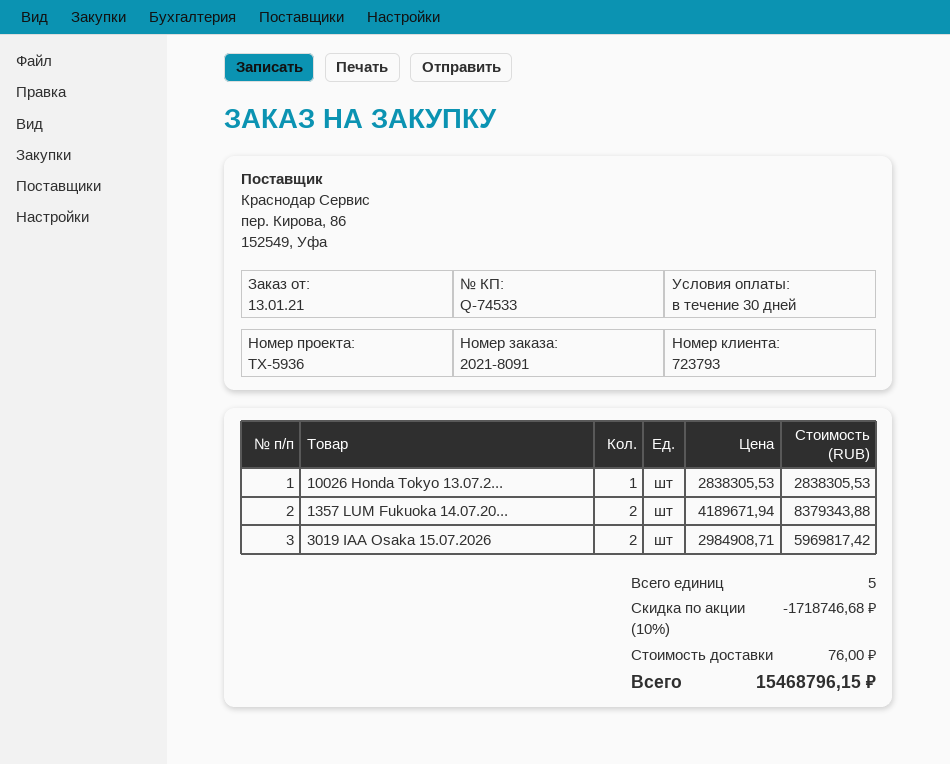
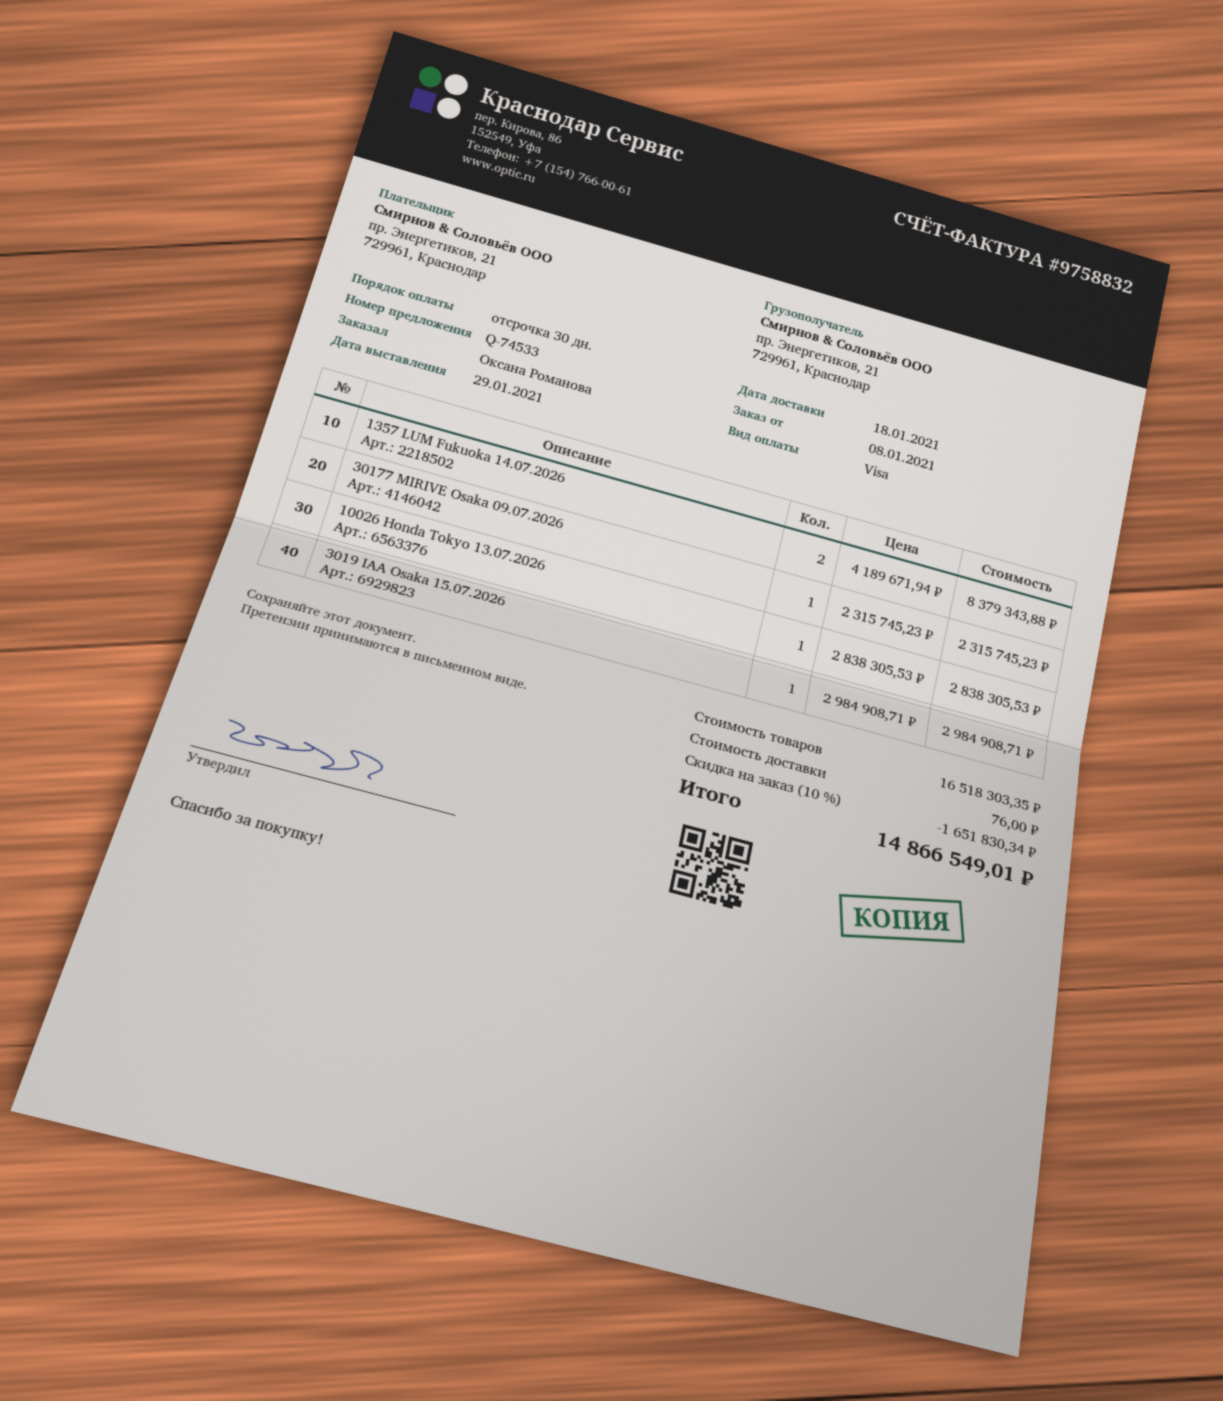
order date: 2021-01-13 -> 2021-01-08
3019 IAA Osaka 15.07.2026: 2 x 2984908.71 = 5969817.42 -> 1 x 2984908.71 = 2984908.71
30177 MIRIVE Osaka 09.07.2026: none -> 1 x 2315745.23 = 2315745.23
discount: 10% = 1718746.68 -> 10% = 1651830.34
total: 15468796.15 -> 14866549.01

